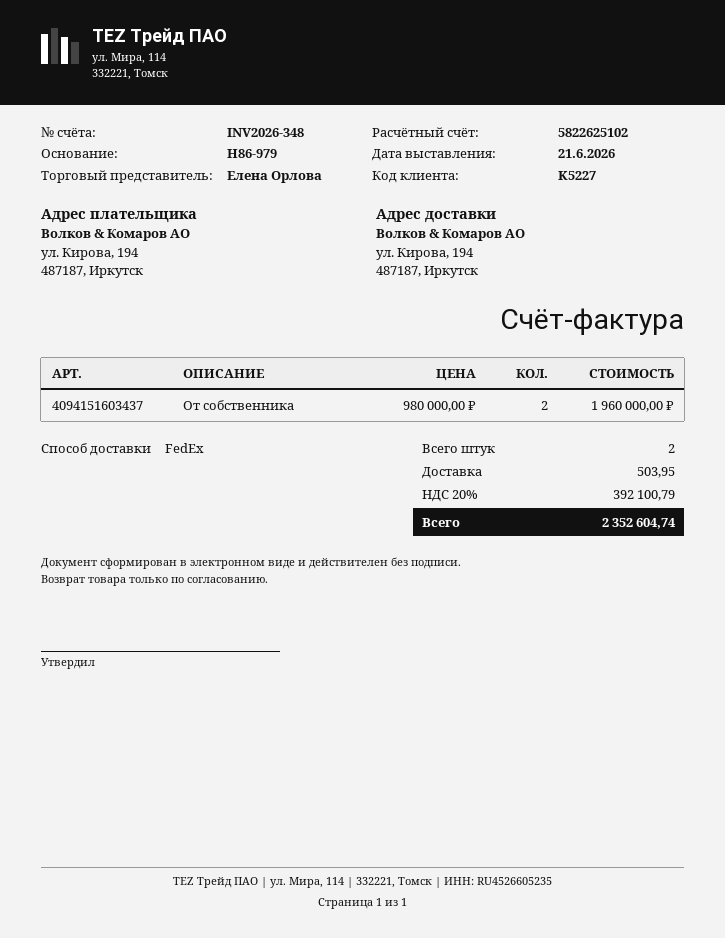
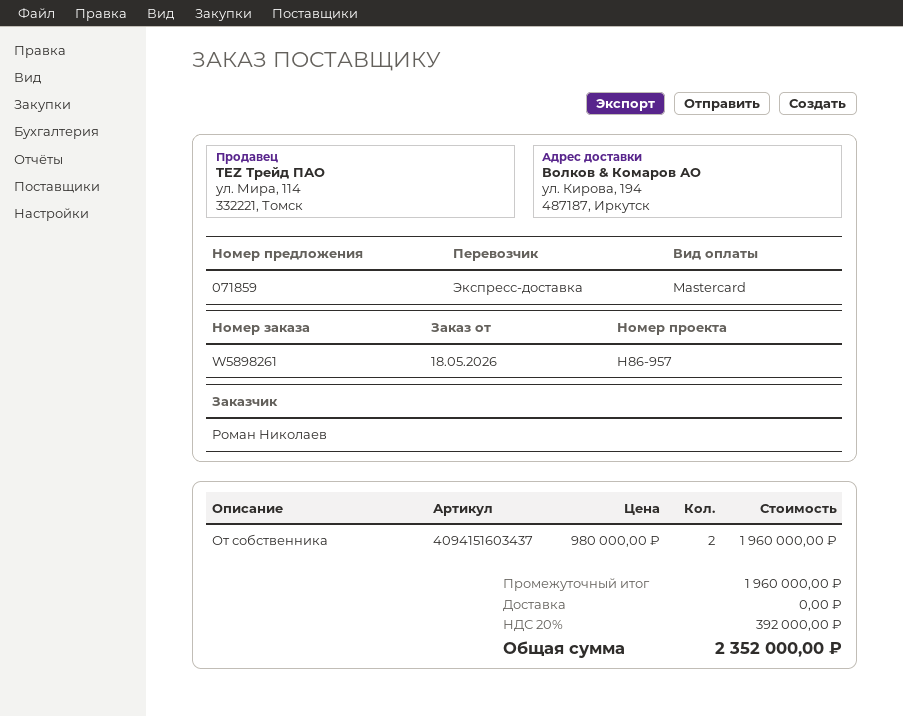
reference: H86-979 -> H86-957
shipping method: FedEx -> express
shipping: 503.95 -> 0.00
tax: 20% = 392100.79 -> 20% = 392000.00
total: 2352604.74 -> 2352000.00

